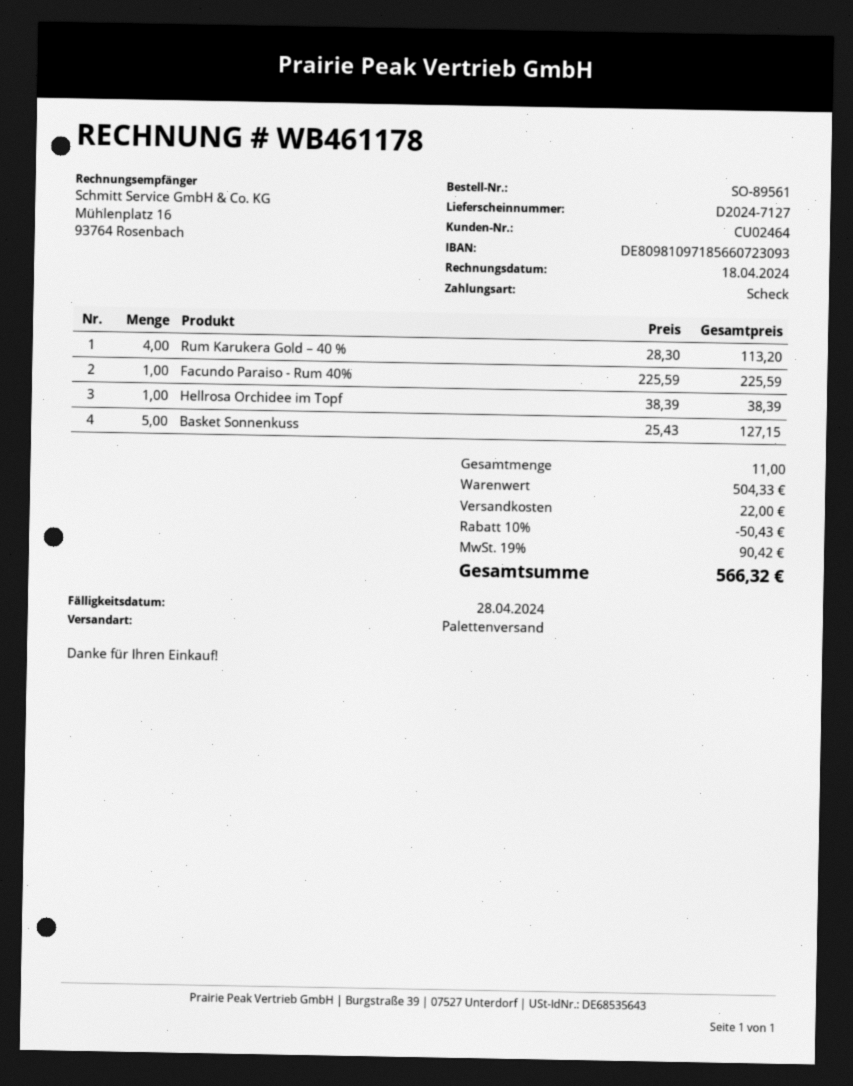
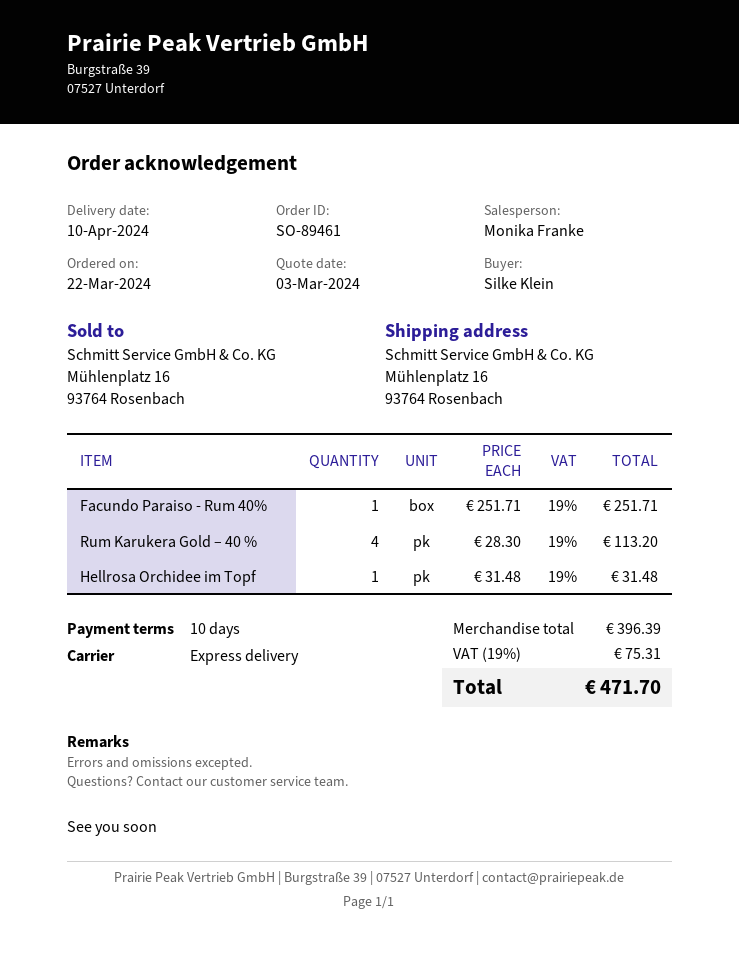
order number: SO-89561 -> SO-89461
shipping method: pallet freight -> express
Facundo Paraiso - Rum 40%: 1 x 225.59 = 225.59 -> 1 x 251.71 = 251.71
Hellrosa Orchidee im Topf: 1 x 38.39 = 38.39 -> 1 x 31.48 = 31.48
Basket Sonnenkuss: 5 x 25.43 = 127.15 -> none
subtotal: 504.33 -> 396.39
discount: 10% = 50.43 -> none
shipping: 22.00 -> none
tax: 19% = 90.42 -> 19% = 75.31
total: 566.32 -> 471.70

